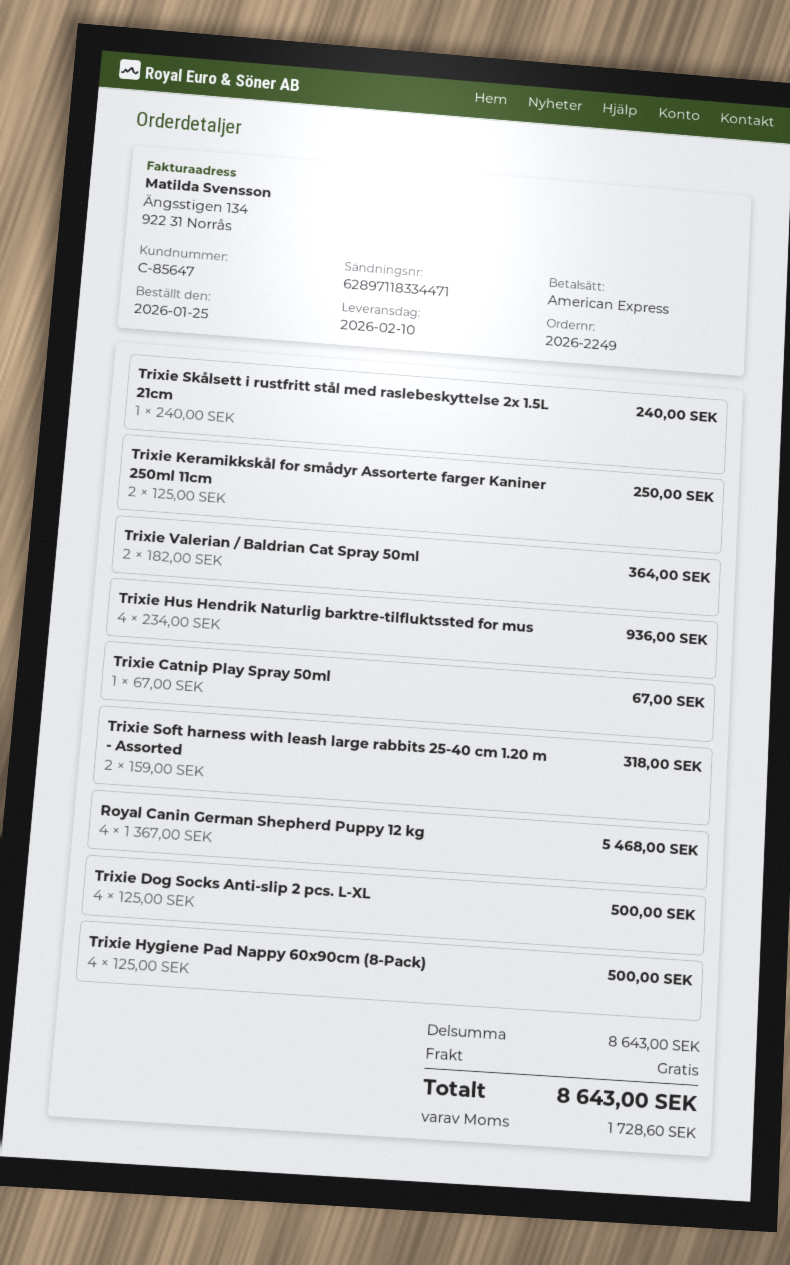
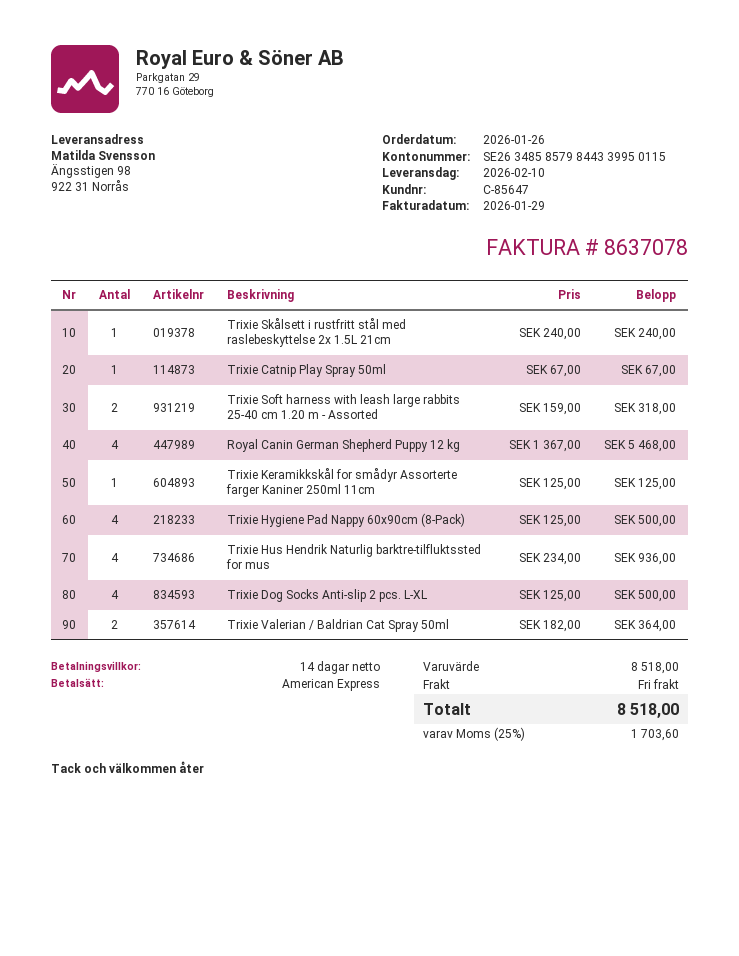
order date: 2026-01-25 -> 2026-01-26
Trixie Keramikkskål for smådyr Assorterte farger Kaniner 250ml 11cm: 2 x 125.00 = 250.00 -> 1 x 125.00 = 125.00
subtotal: 8643.00 -> 8518.00
tax: 1728.60 -> 1703.60
total: 8643.00 -> 8518.00

